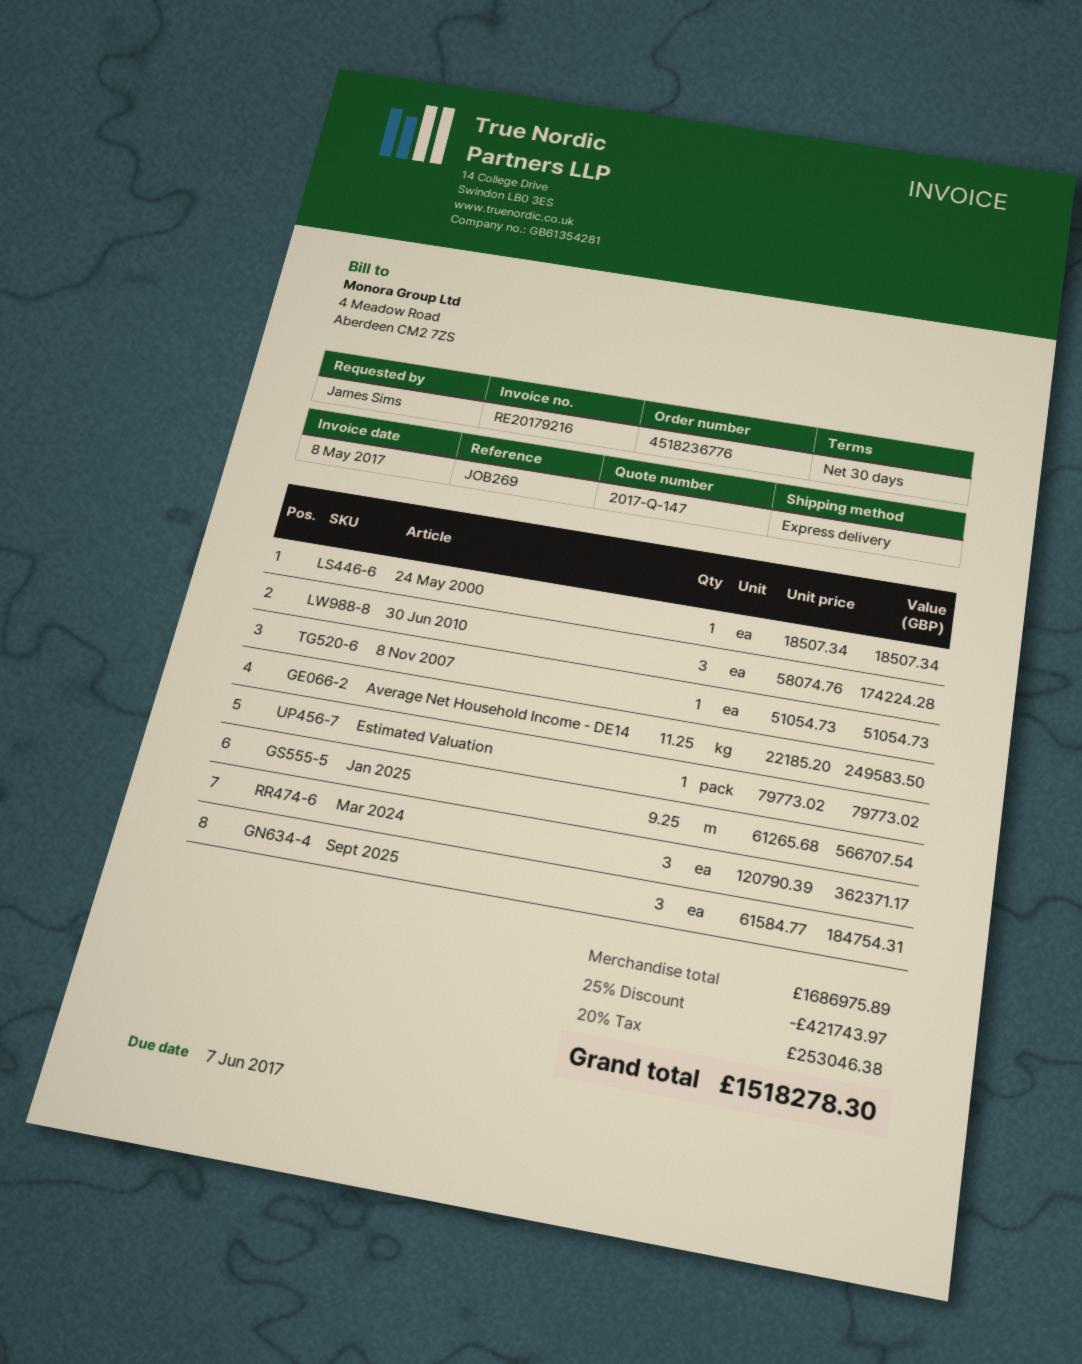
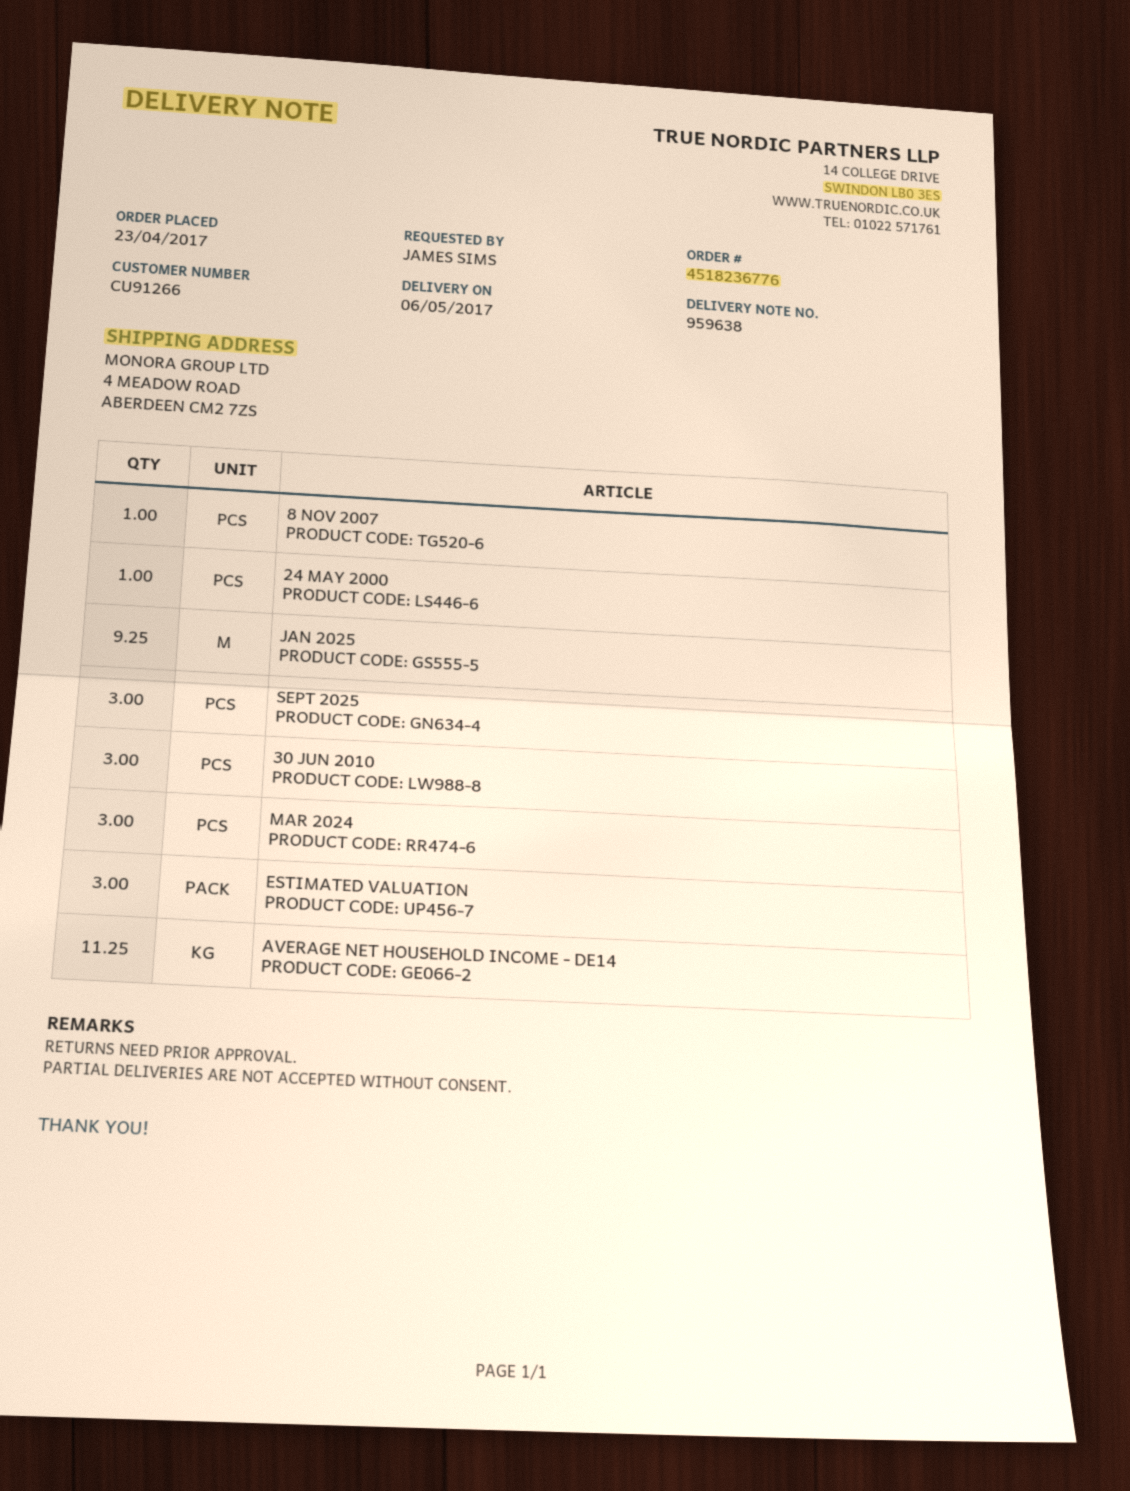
Estimated Valuation: 1 -> 3

